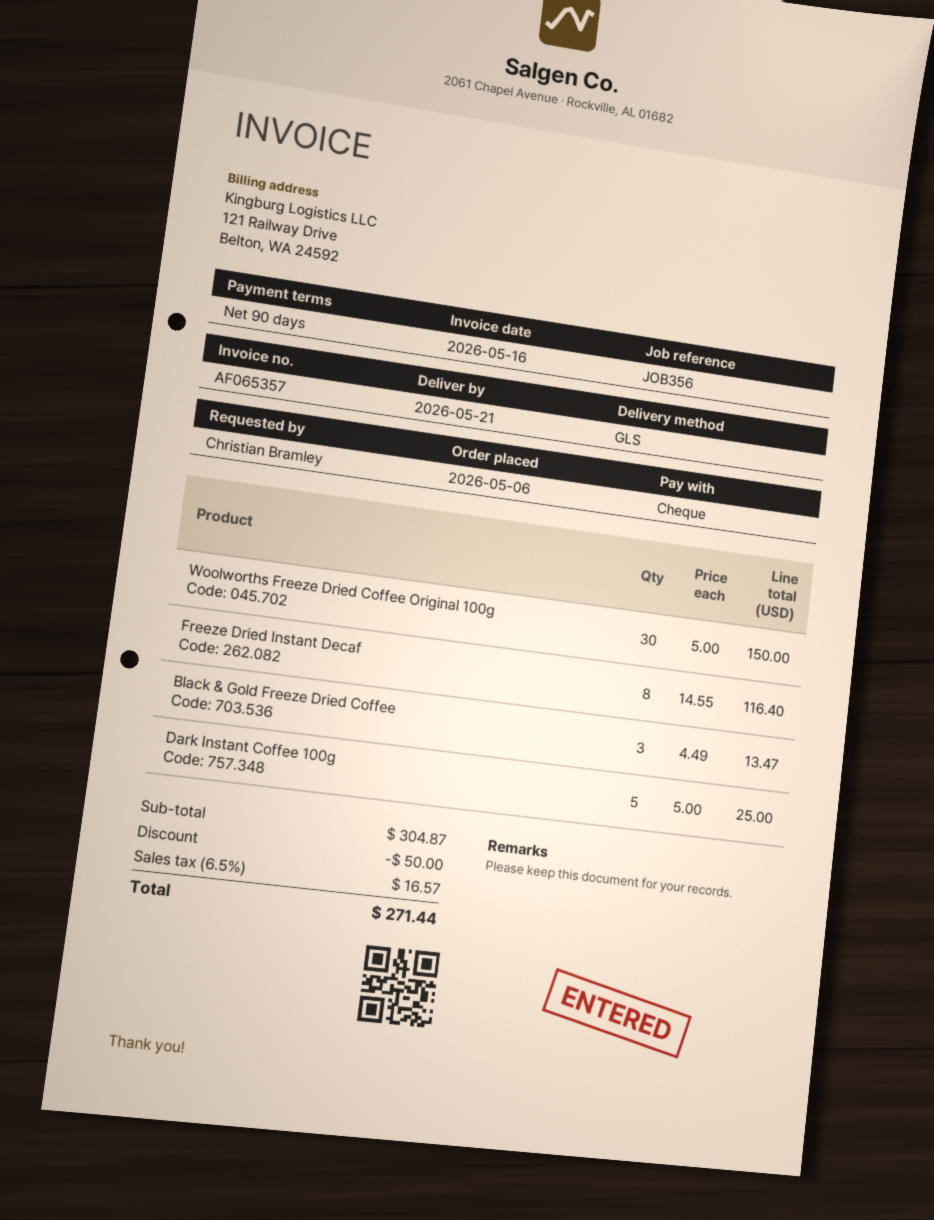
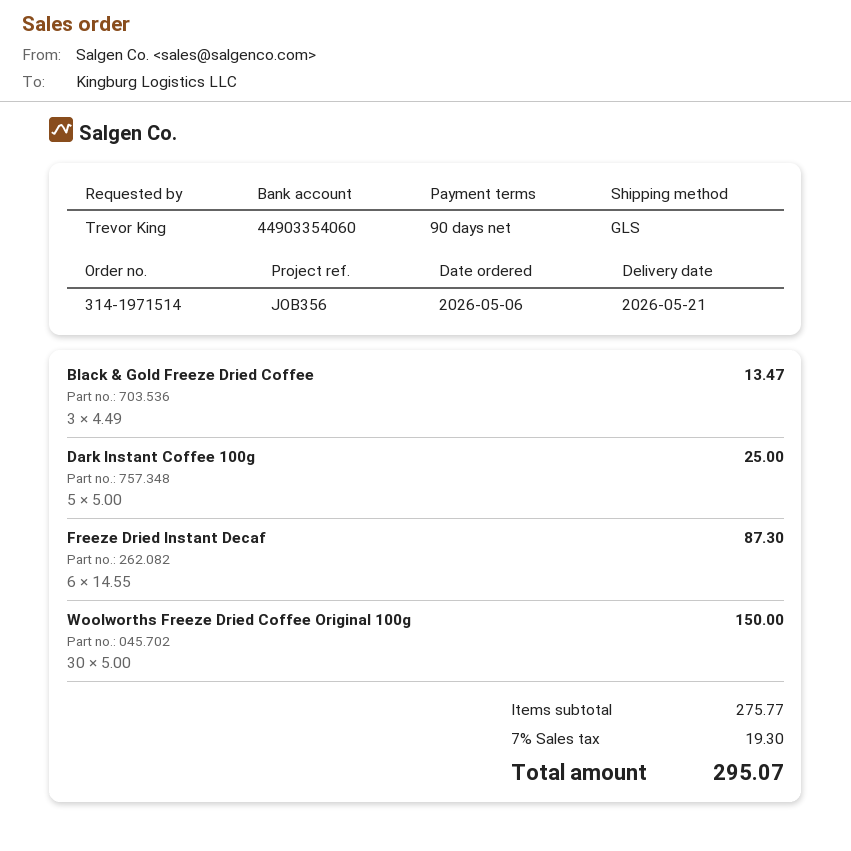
ordered by: Christian Bramley -> Trevor King
Freeze Dried Instant Decaf: 8 x 14.55 = 116.40 -> 6 x 14.55 = 87.30
subtotal: 304.87 -> 275.77
discount: 50.00 -> none
tax: 6.5% = 16.57 -> 7% = 19.30
total: 271.44 -> 295.07

